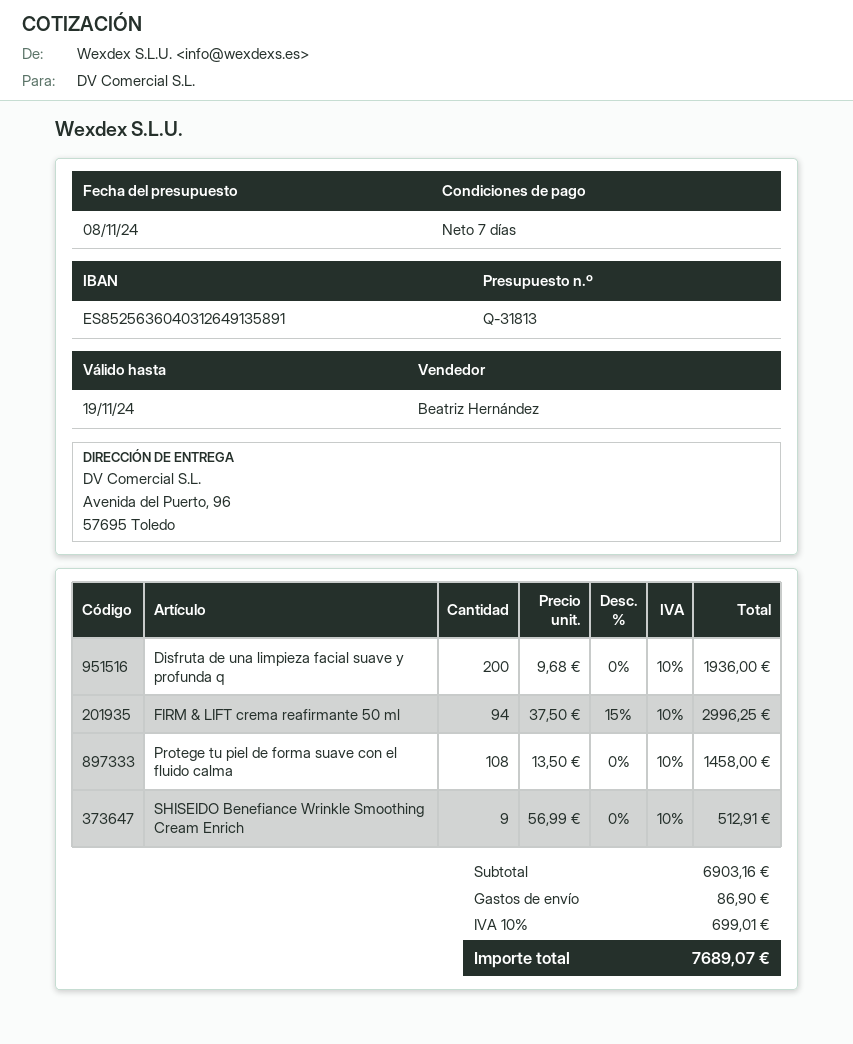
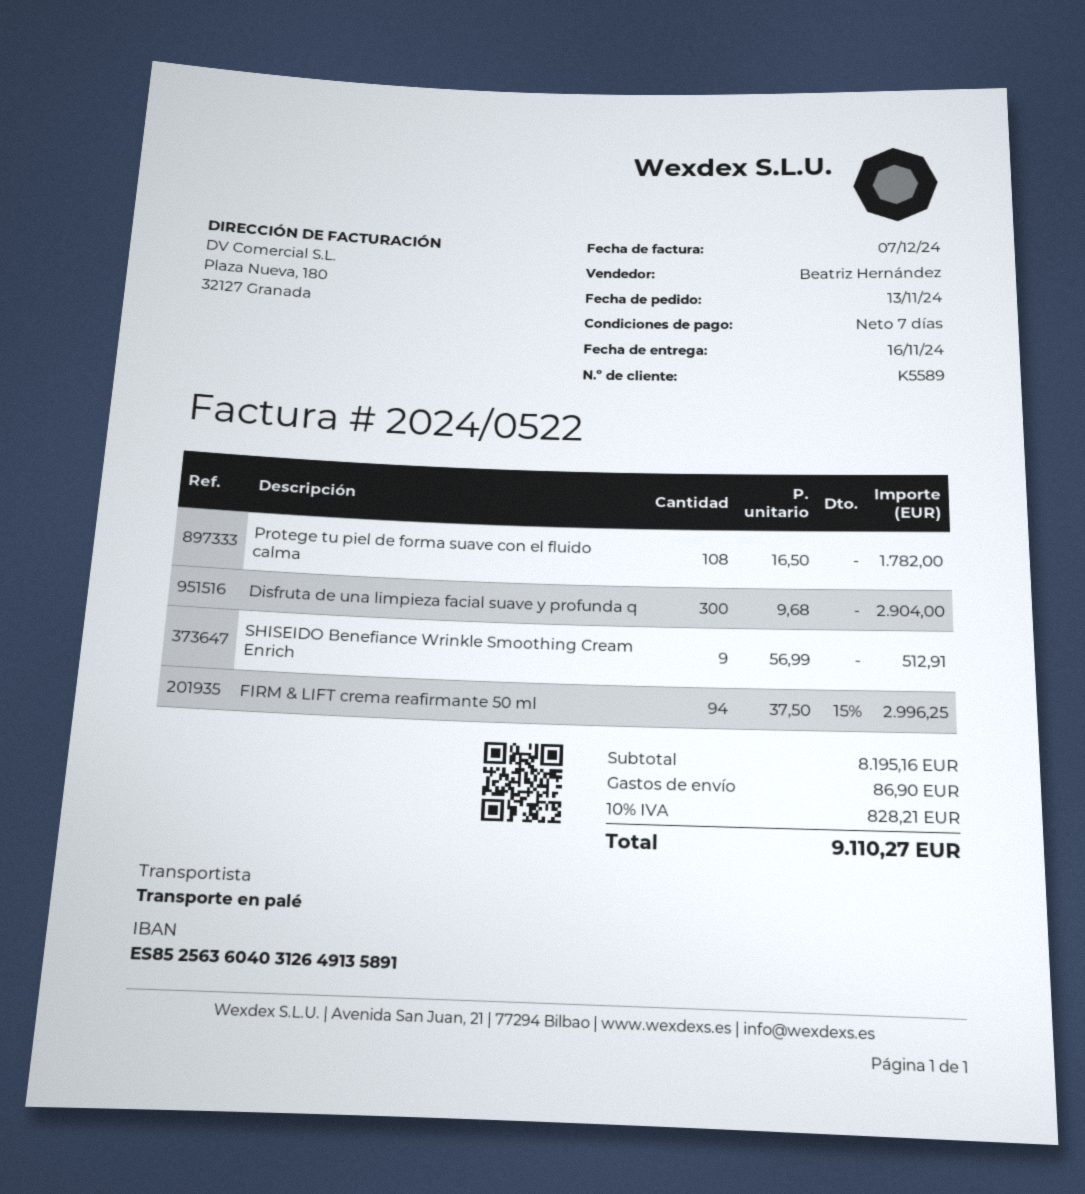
Disfruta de una limpieza facial suave y profunda q: 200 x 9.68 = 1936.00 -> 300 x 9.68 = 2904.00
Protege tu piel de forma suave con el fluido calma: 108 x 13.50 = 1458.00 -> 108 x 16.50 = 1782.00
subtotal: 6903.16 -> 8195.16
tax: 10% = 699.01 -> 10% = 828.21
total: 7689.07 -> 9110.27

